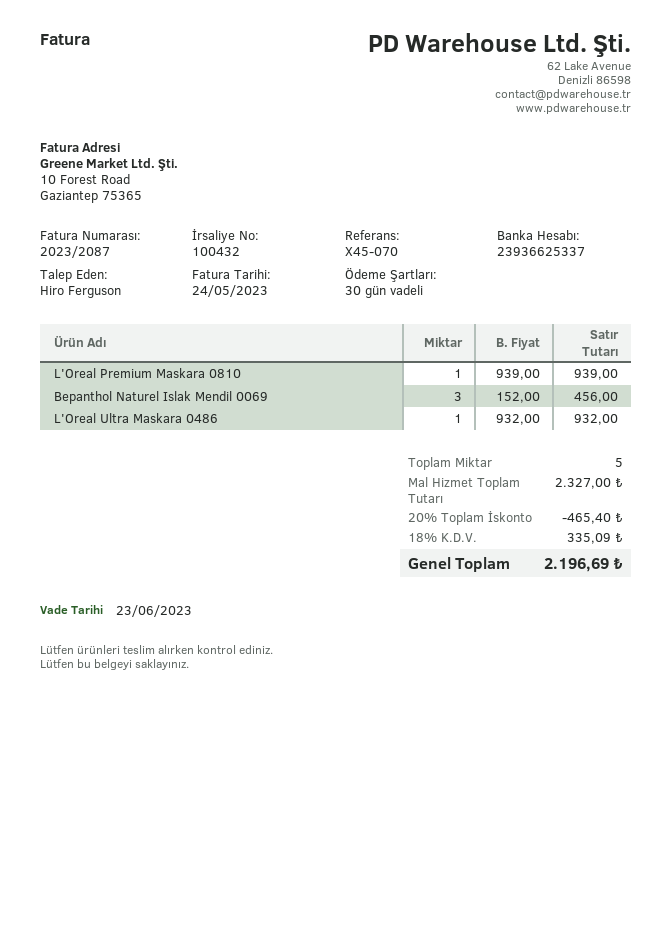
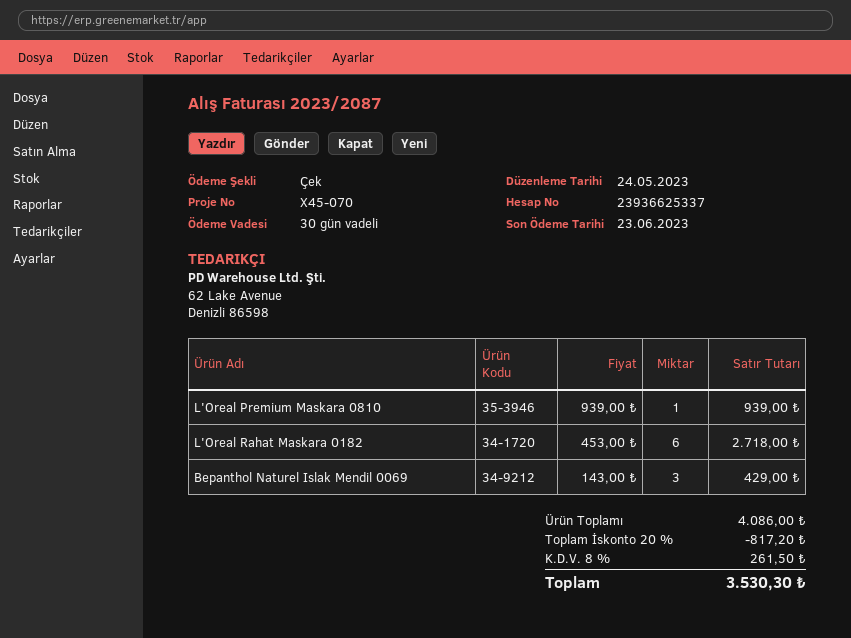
Bepanthol Naturel Islak Mendil 0069: 3 x 152.00 = 456.00 -> 3 x 143.00 = 429.00
L'Oreal Ultra Maskara 0486: 1 x 932.00 = 932.00 -> none
L'Oreal Rahat Maskara 0182: none -> 6 x 453.00 = 2718.00
subtotal: 2327.00 -> 4086.00
discount: 20% = 465.40 -> 20% = 817.20
tax: 18% = 335.09 -> 8% = 261.50
total: 2196.69 -> 3530.30

